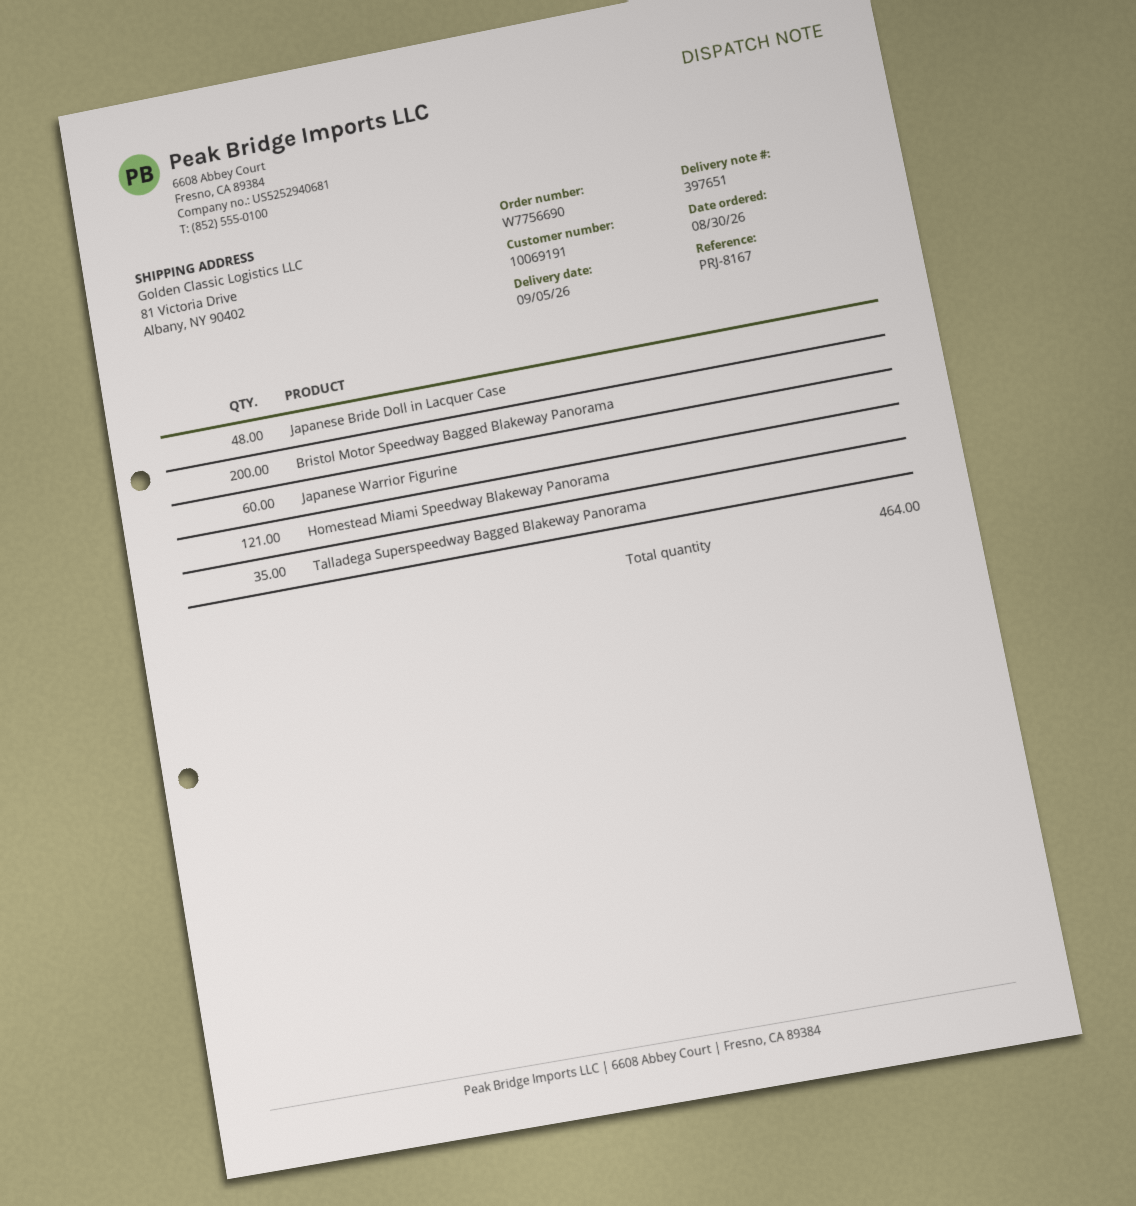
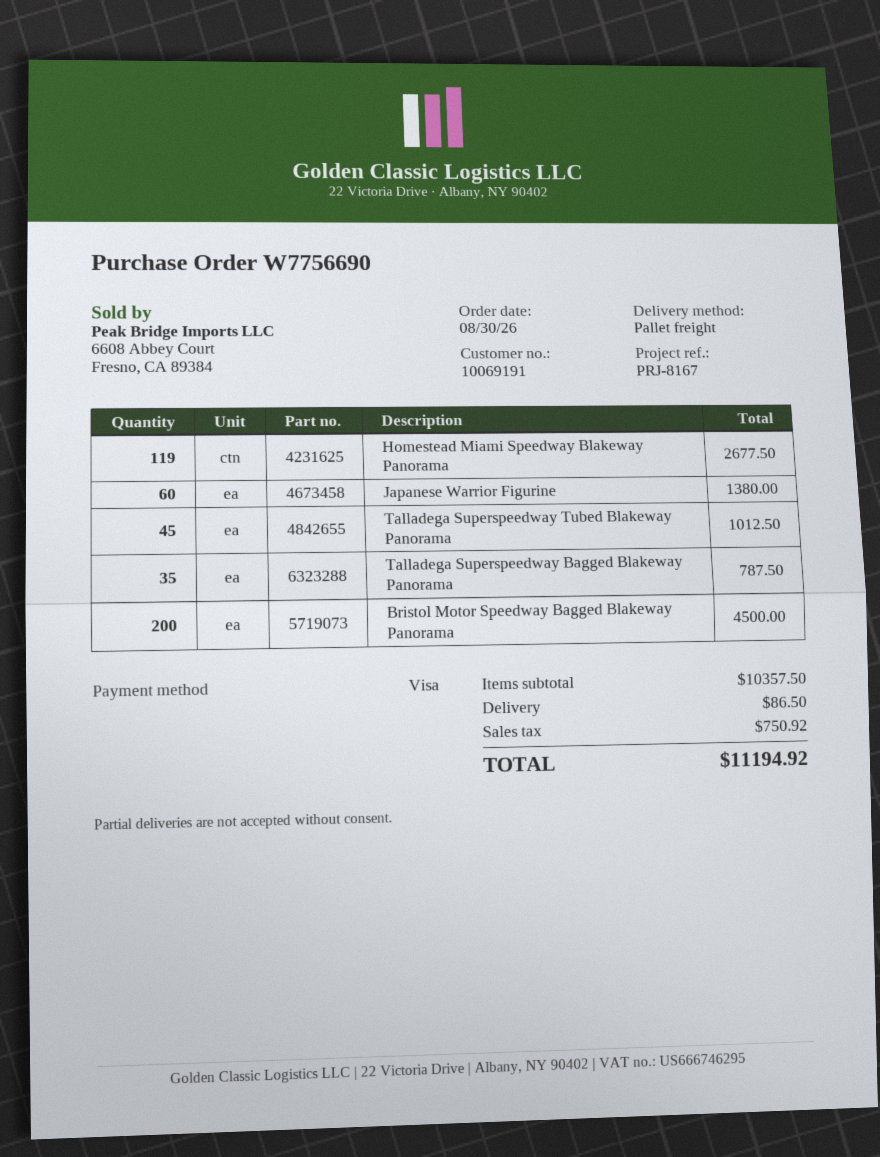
Japanese Bride Doll in Lacquer Case: 48 -> none
Homestead Miami Speedway Blakeway Panorama: 121 -> 119
Talladega Superspeedway Tubed Blakeway Panorama: none -> 45

